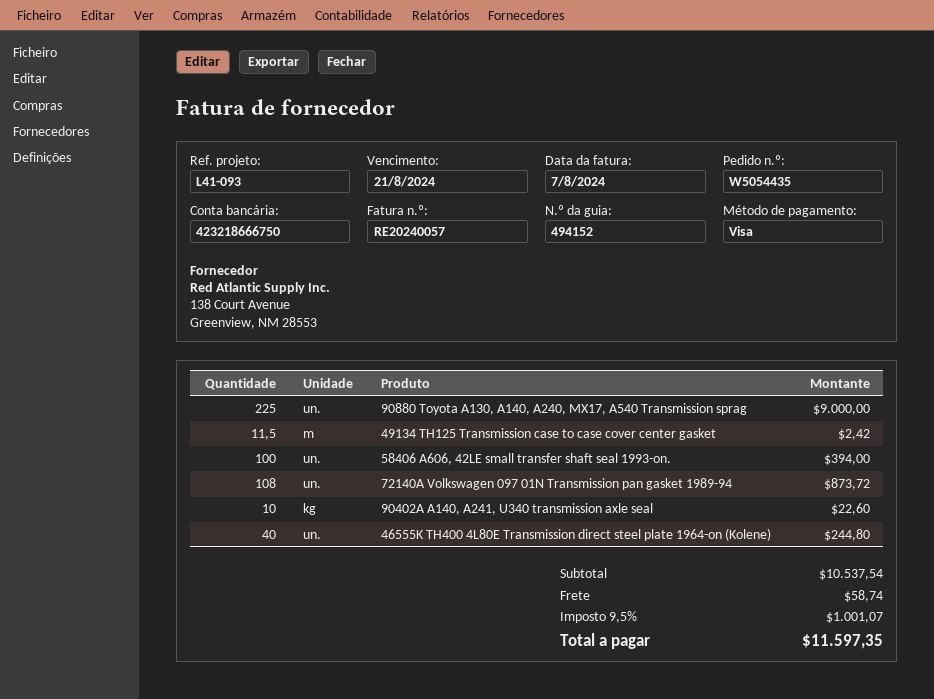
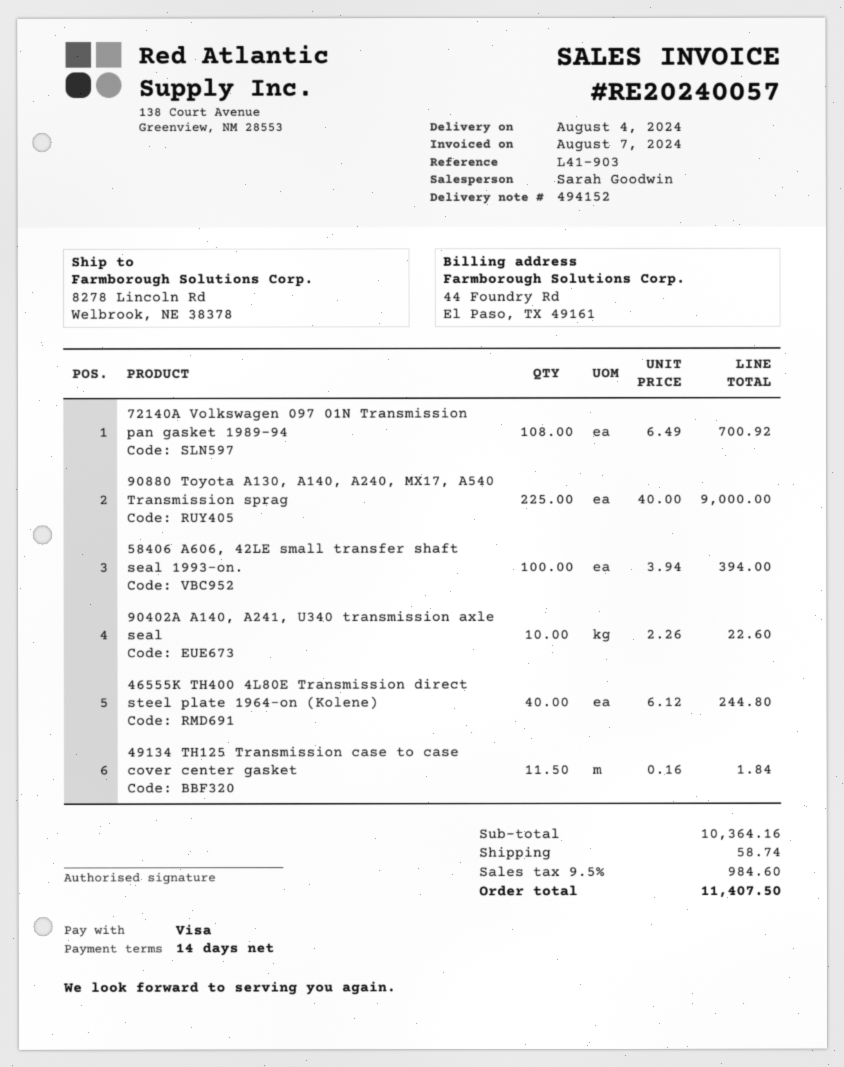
reference: L41-093 -> L41-903
49134 TH125 Transmission case to case cover center gasket: 11.5 for 2.42 -> 11.5 for 1.84
72140A Volkswagen 097 01N Transmission pan gasket 1989-94: 108 for 873.72 -> 108 for 700.92
subtotal: 10537.54 -> 10364.16
tax: 9.5% = 1001.07 -> 9.5% = 984.60
total: 11597.35 -> 11407.50

